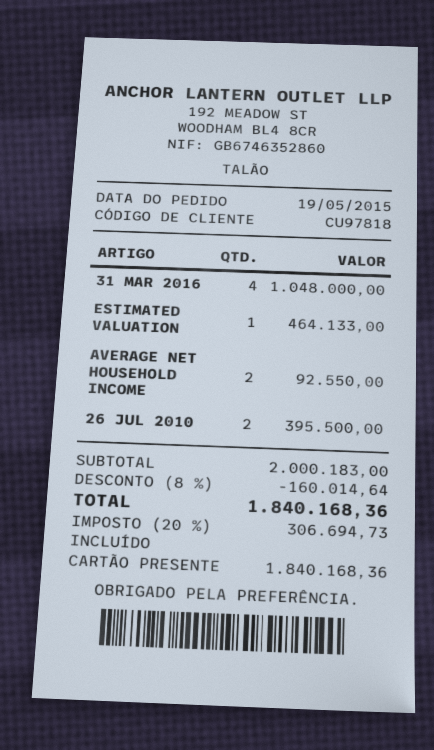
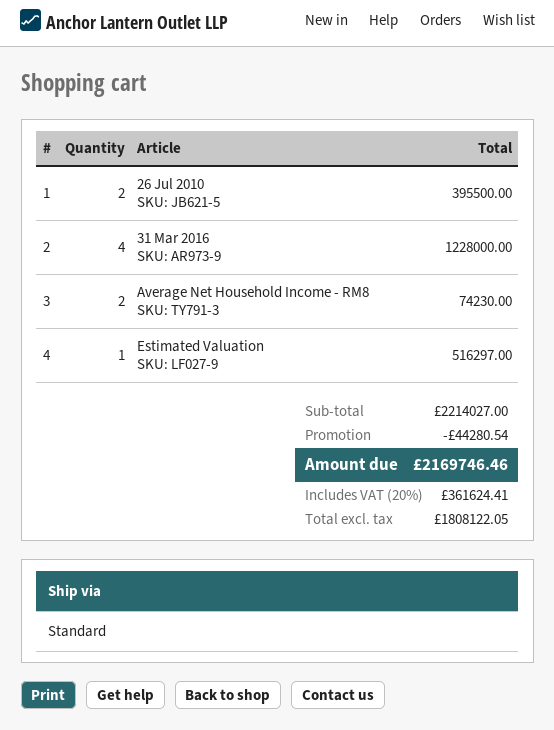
31 MAR 2016: 4 for 1048000.00 -> 4 for 1228000.00
ESTIMATED VALUATION: 1 for 464133.00 -> 1 for 516297.00
AVERAGE NET HOUSEHOLD INCOME: 2 for 92550.00 -> 2 for 74230.00
subtotal: 2000183.00 -> 2214027.00
discount: 160014.64 -> 44280.54
tax: 20% = 306694.73 -> 20% = 361624.41
total: 1840168.36 -> 2169746.46

